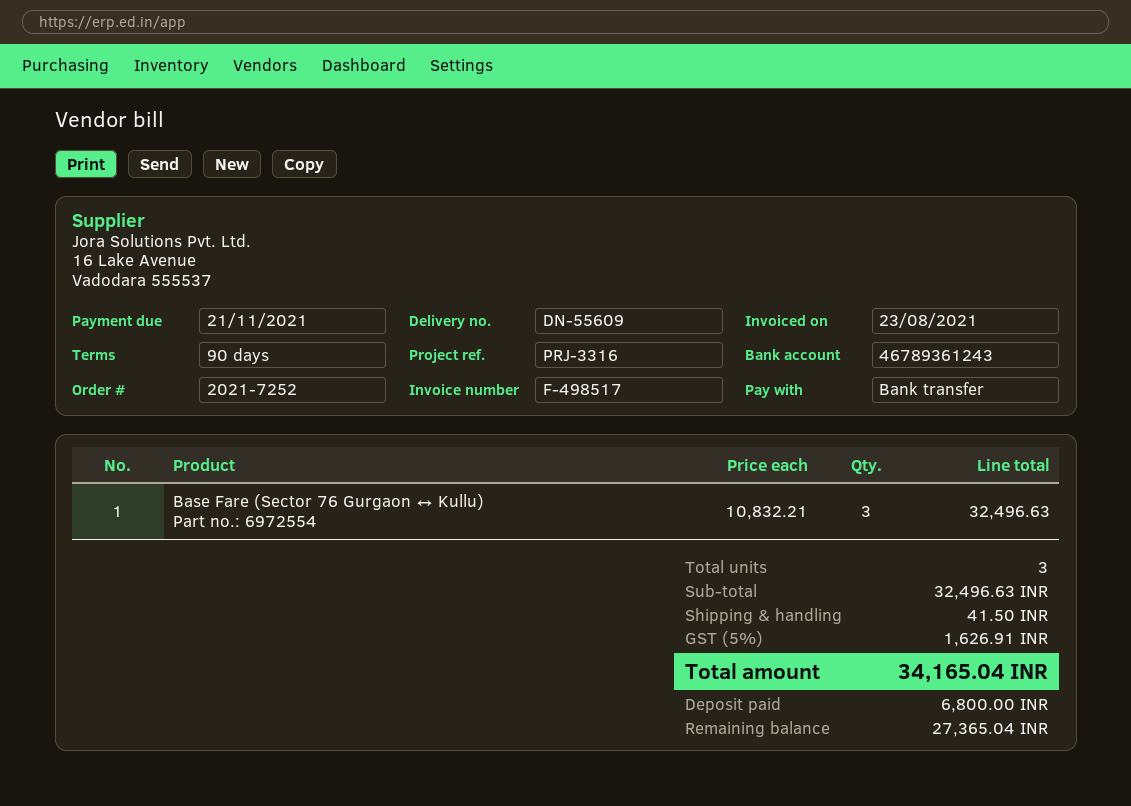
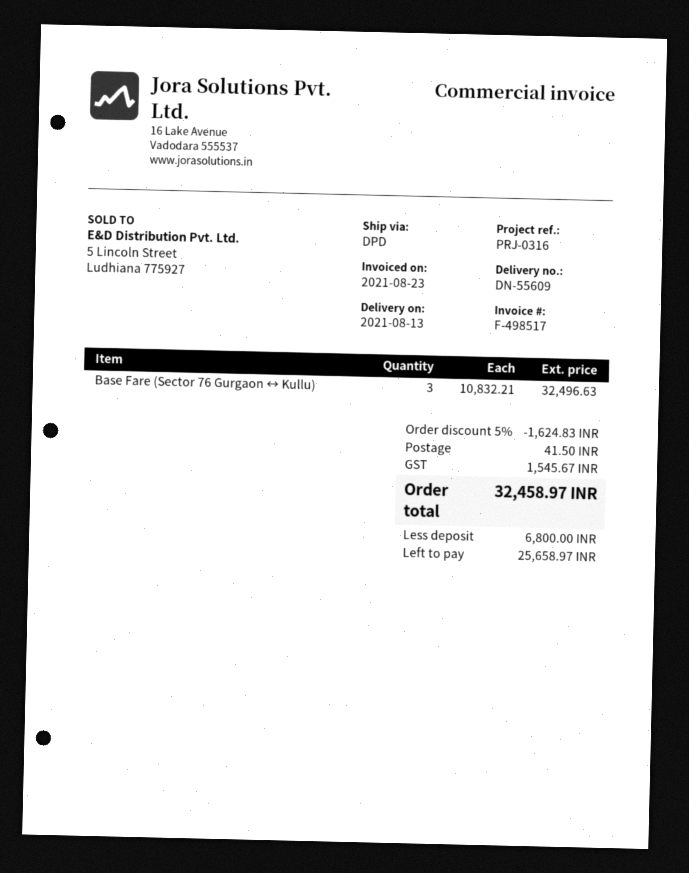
reference: PRJ-3316 -> PRJ-0316
discount: none -> 5% = 1624.83
tax: 1626.91 -> 1545.67
total: 34165.04 -> 32458.97
balance: 27365.04 -> 25658.97

